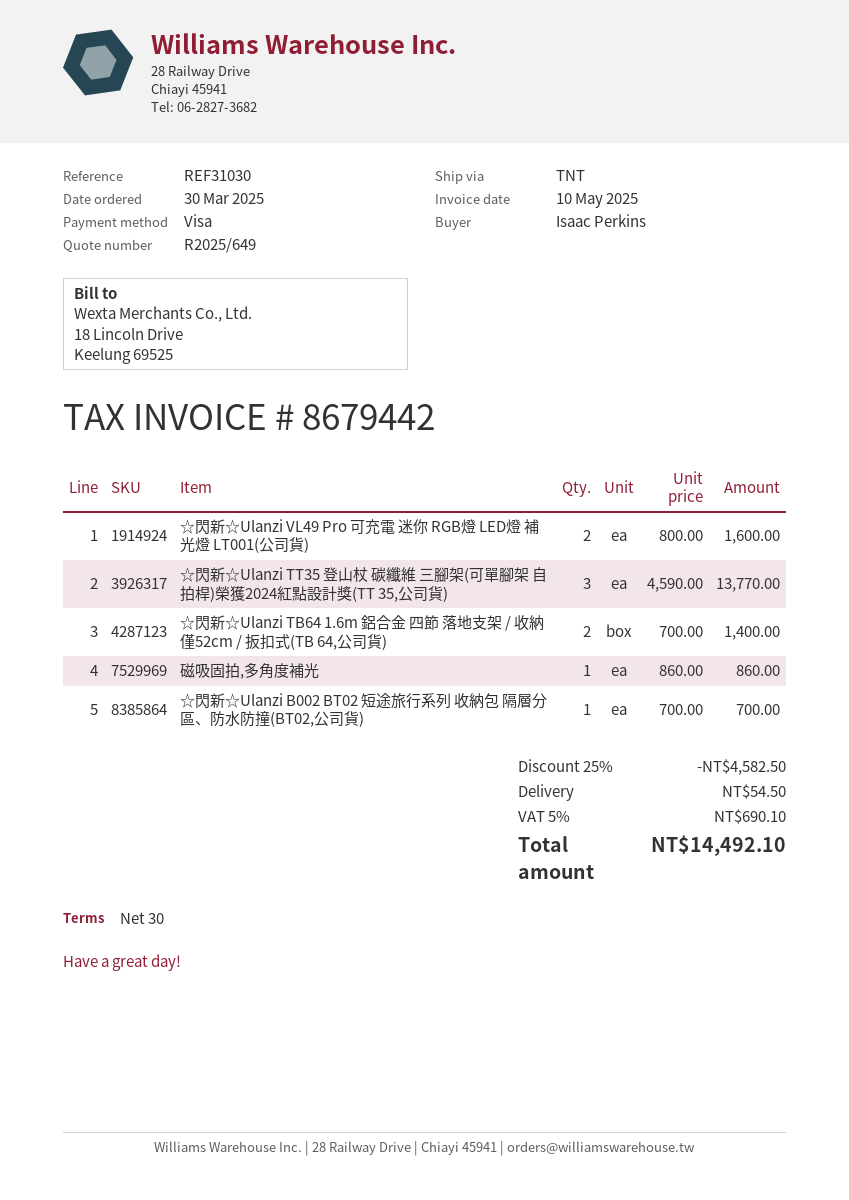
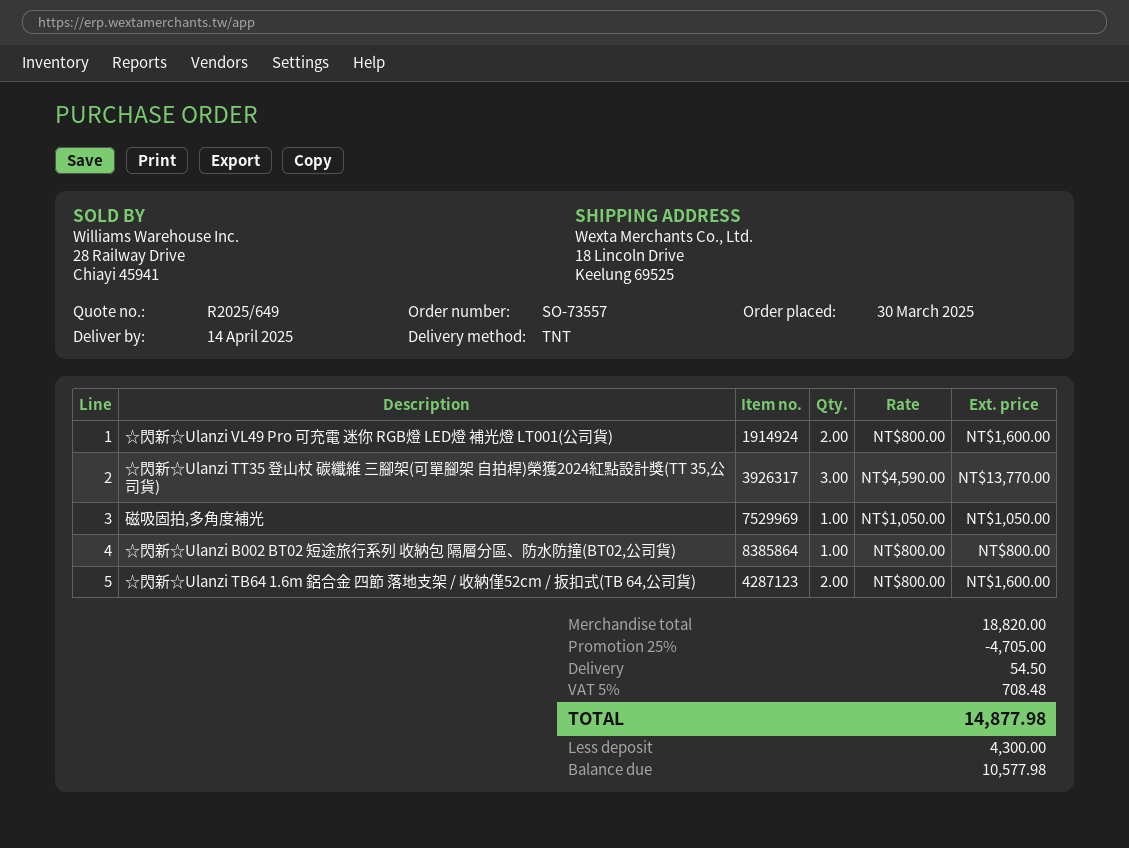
☆閃新☆Ulanzi TB64 1.6m 鋁合金 四節 落地支架 / 收納僅52cm / 扳扣式(TB 64,公司貨): 2 x 700.00 = 1400.00 -> 2 x 800.00 = 1600.00
磁吸固拍,多角度補光: 1 x 860.00 = 860.00 -> 1 x 1050.00 = 1050.00
☆閃新☆Ulanzi B002 BT02 短途旅行系列 收納包 隔層分區、防水防撞(BT02,公司貨): 1 x 700.00 = 700.00 -> 1 x 800.00 = 800.00
discount: 25% = 4582.50 -> 25% = 4705.00
tax: 5% = 690.10 -> 5% = 708.48
total: 14492.10 -> 14877.98

